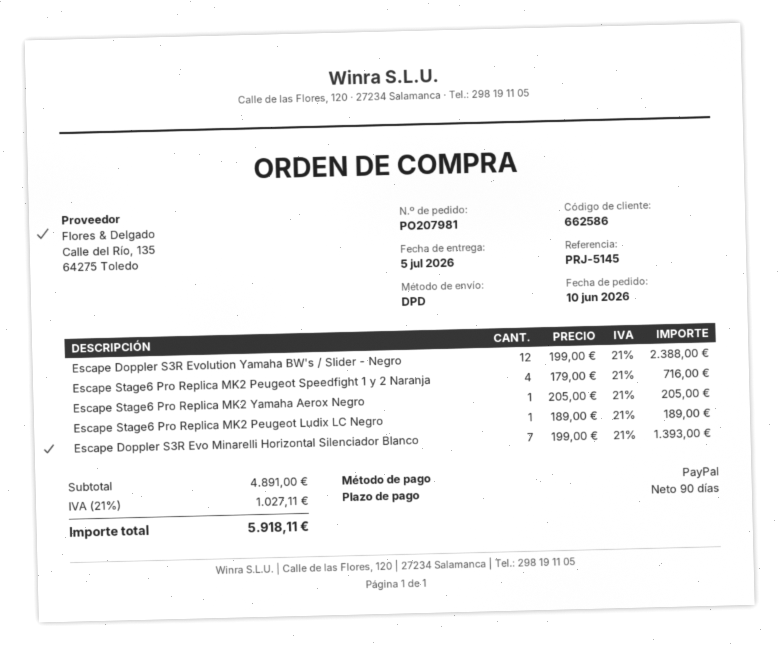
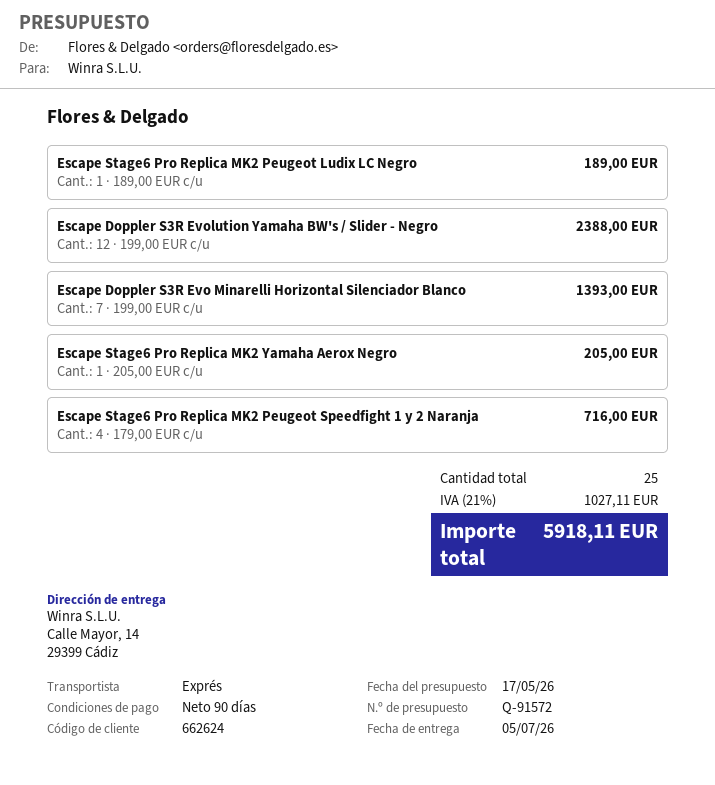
customer number: 662586 -> 662624
shipping method: DPD -> express

